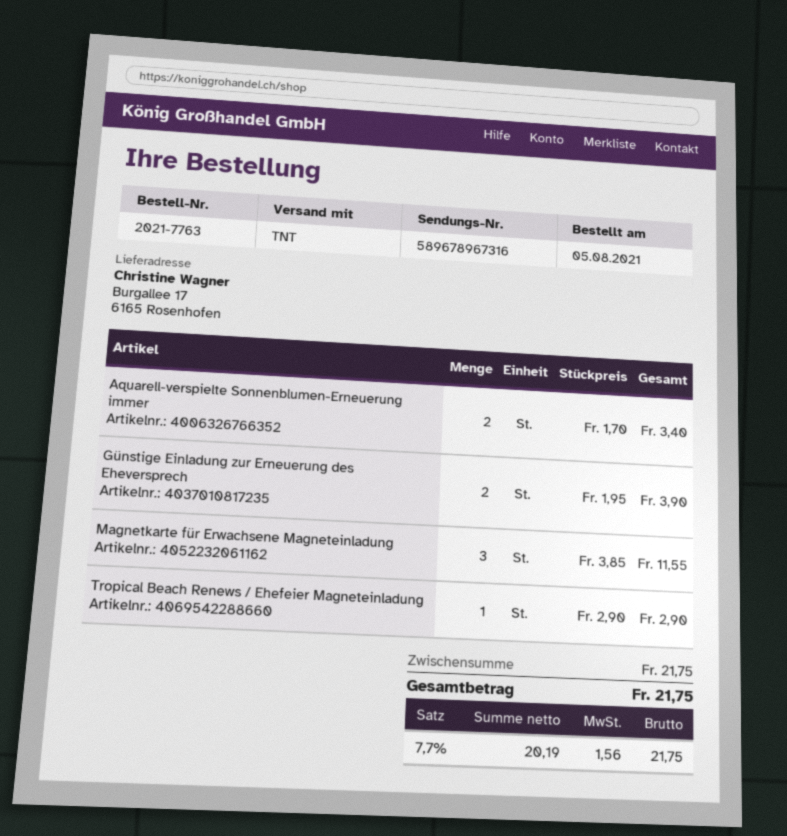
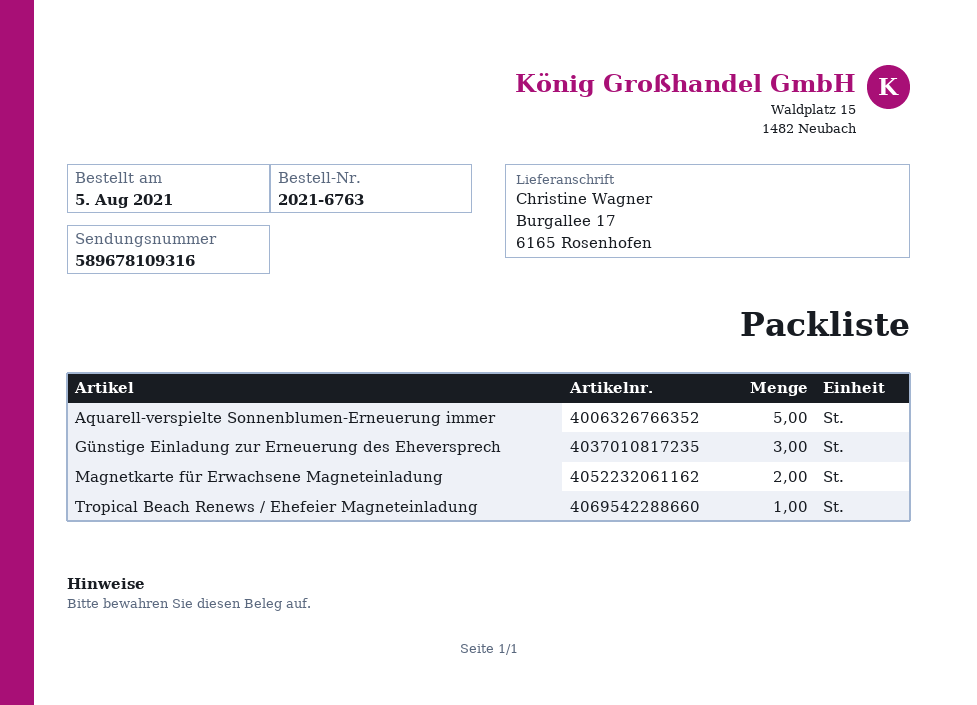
order number: 2021-7763 -> 2021-6763
tracking number: 589678967316 -> 589678109316
Aquarell-verspielte Sonnenblumen-Erneuerung immer: 2 -> 5
Günstige Einladung zur Erneuerung des Eheversprech: 2 -> 3
Magnetkarte für Erwachsene Magneteinladung: 3 -> 2

